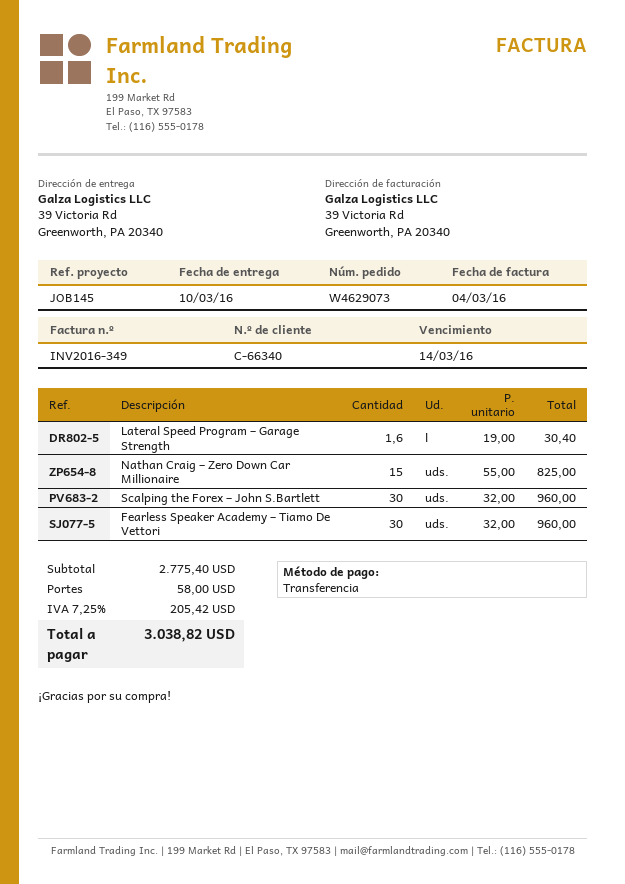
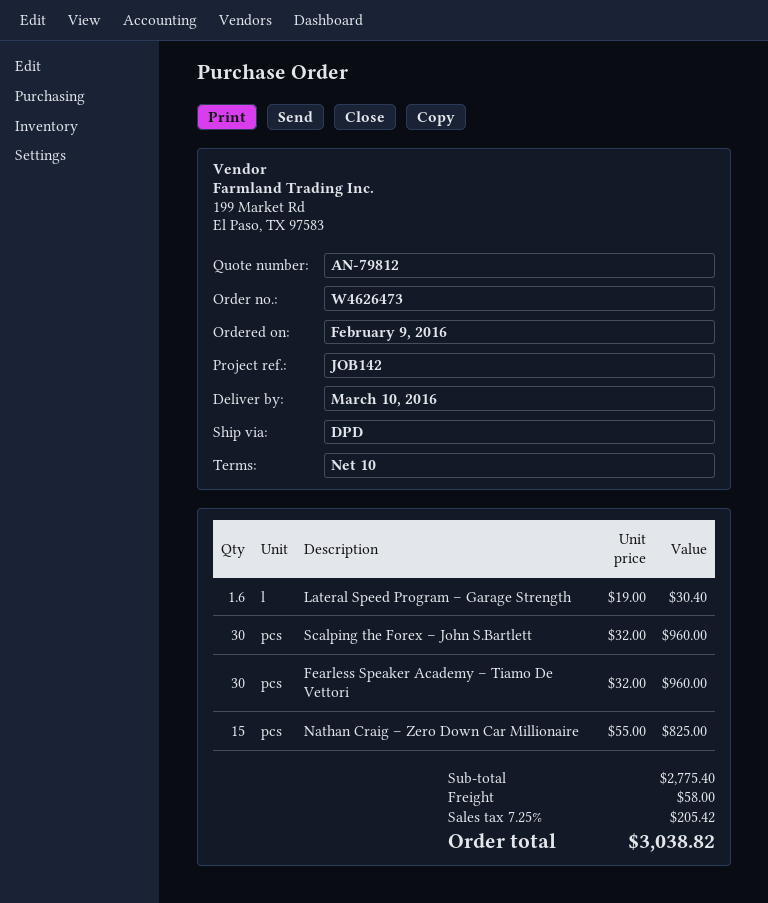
order number: W4629073 -> W4626473
reference: JOB145 -> JOB142

